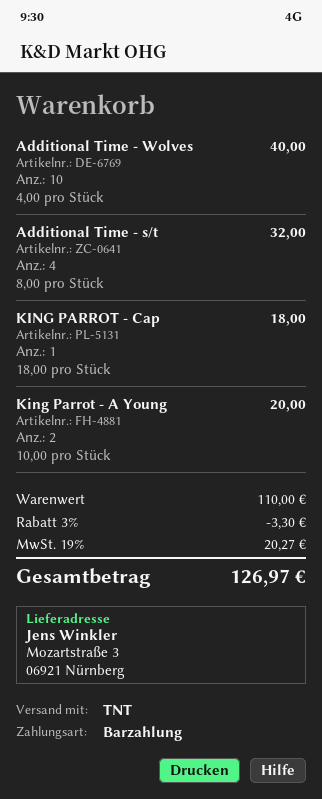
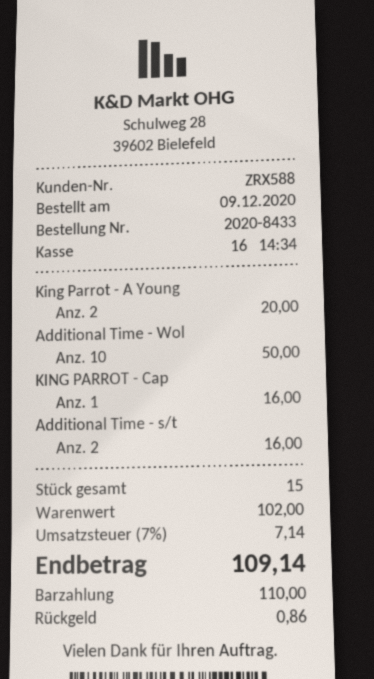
Additional Time - Wolves: 10 for 40.00 -> 10 for 50.00
Additional Time - s/t: 4 for 32.00 -> 2 for 16.00
KING PARROT - Cap: 1 for 18.00 -> 1 for 16.00
subtotal: 110.00 -> 102.00
discount: 3% = 3.30 -> none
tax: 19% = 20.27 -> 7% = 7.14
total: 126.97 -> 109.14

